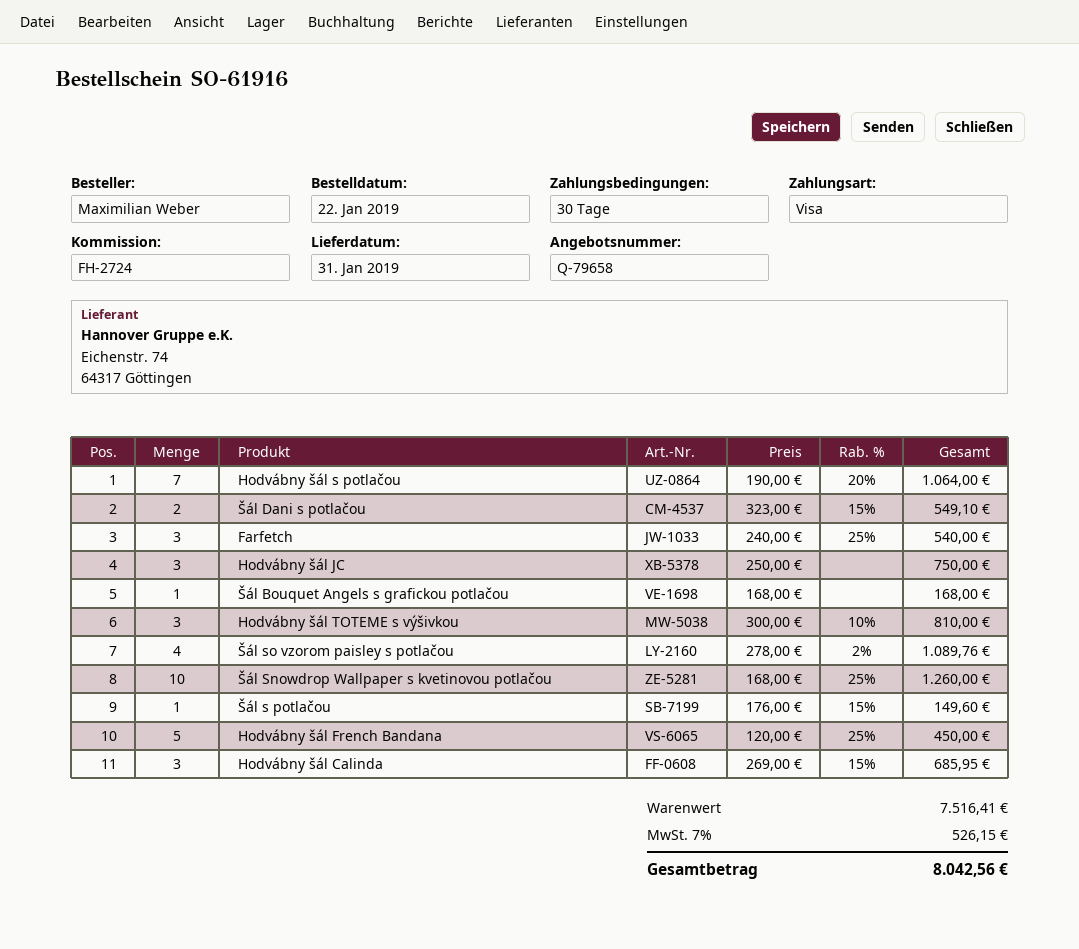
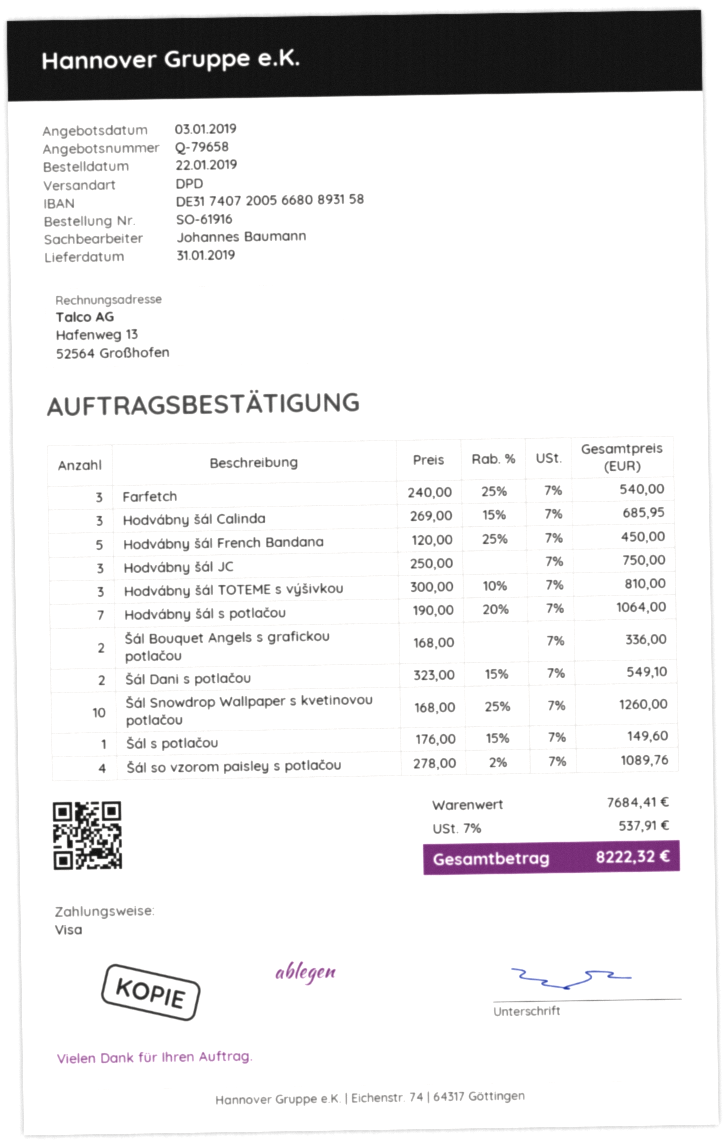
Šál Bouquet Angels s grafickou potlačou: 1 x 168.00 = 168.00 -> 2 x 168.00 = 336.00
subtotal: 7516.41 -> 7684.41
tax: 7% = 526.15 -> 7% = 537.91
total: 8042.56 -> 8222.32

